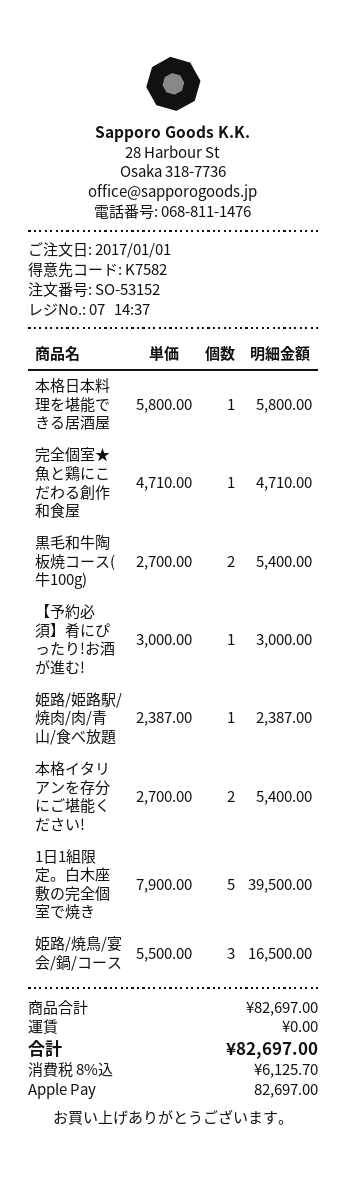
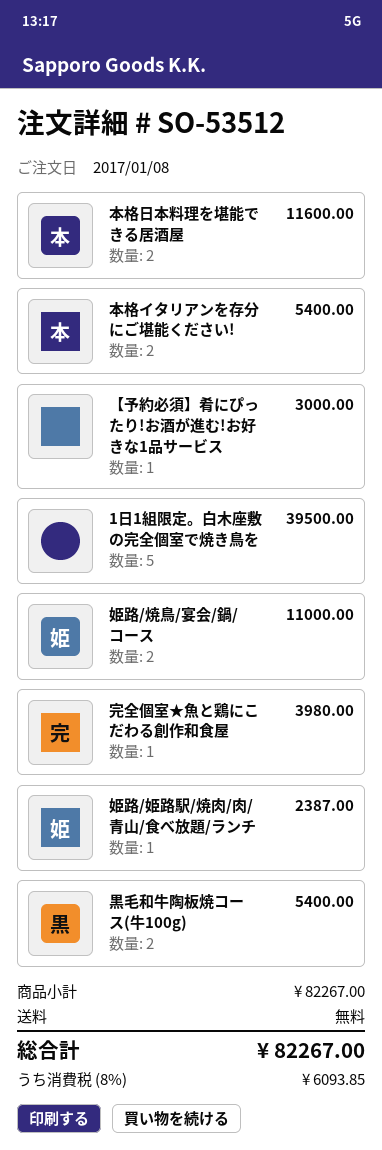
order number: SO-53152 -> SO-53512
order date: 2017-01-01 -> 2017-01-08
本格日本料理を堪能できる居酒屋: 1 for 5800.00 -> 2 for 11600.00
完全個室★魚と鶏にこだわる創作和食屋: 1 for 4710.00 -> 1 for 3980.00
姫路/焼鳥/宴会/鍋/コース: 3 for 16500.00 -> 2 for 11000.00
subtotal: 82697.00 -> 82267.00
tax: 8% = 6125.70 -> 8% = 6093.85
total: 82697.00 -> 82267.00

